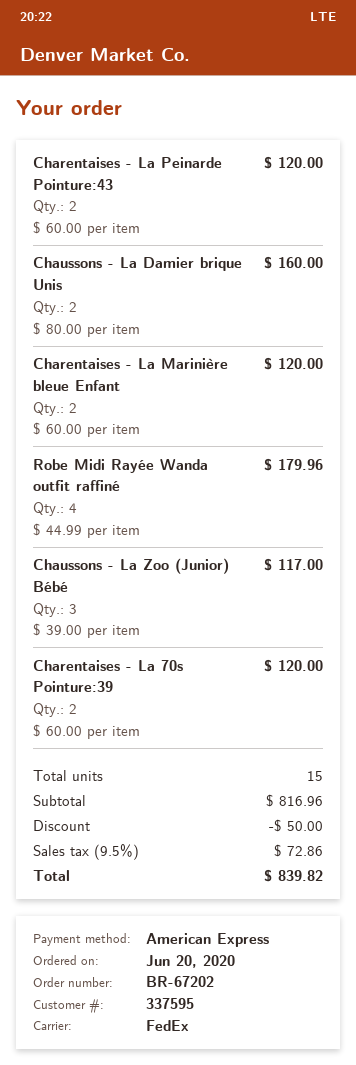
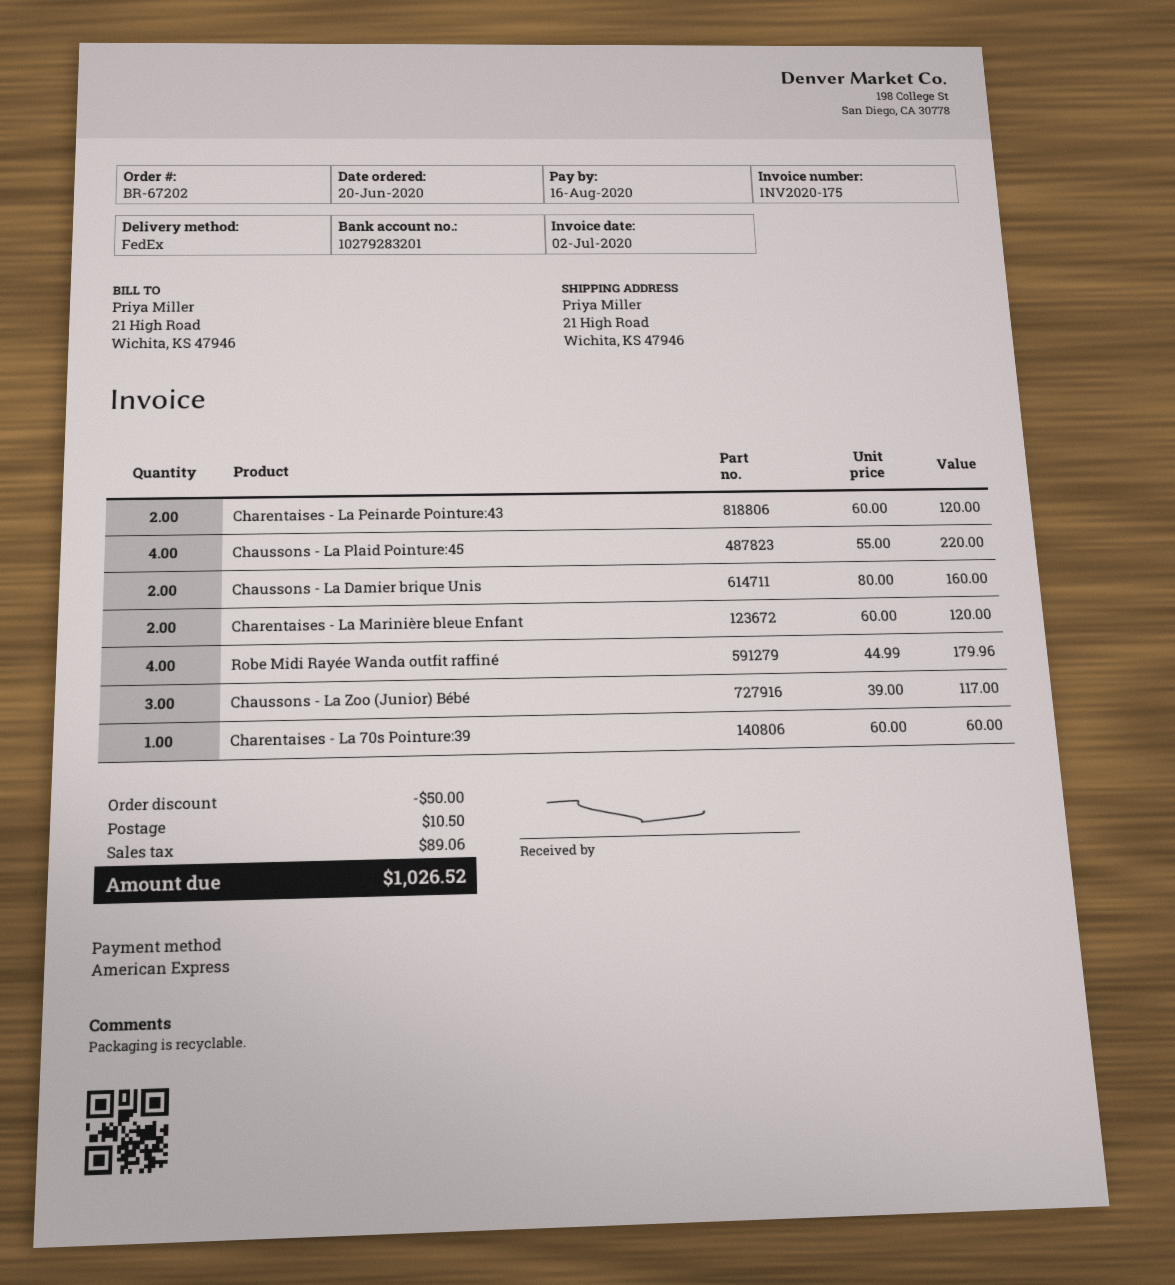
Charentaises - La 70s Pointure:39: 2 x 60.00 = 120.00 -> 1 x 60.00 = 60.00
Chaussons - La Plaid Pointure:45: none -> 4 x 55.00 = 220.00
shipping: none -> 10.50
tax: 72.86 -> 89.06
total: 839.82 -> 1026.52

